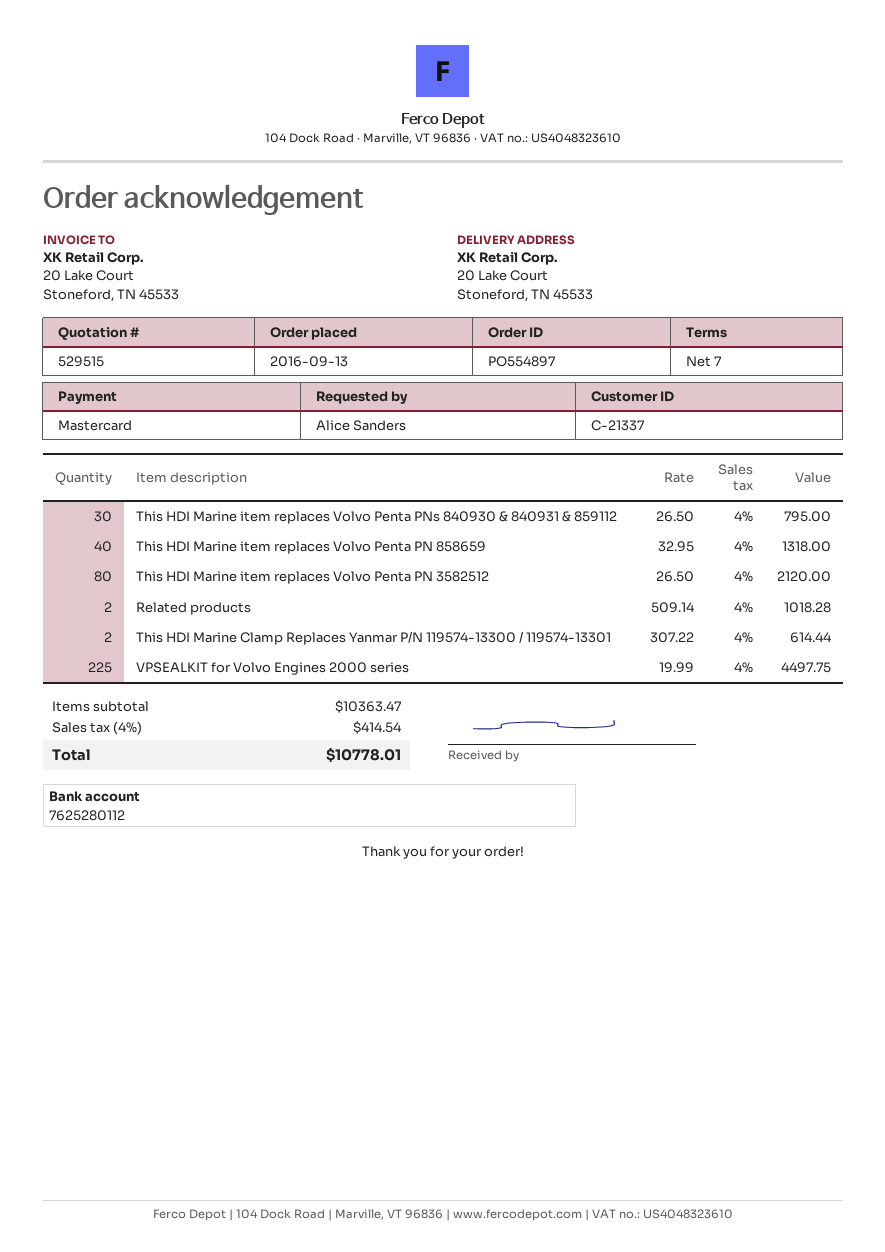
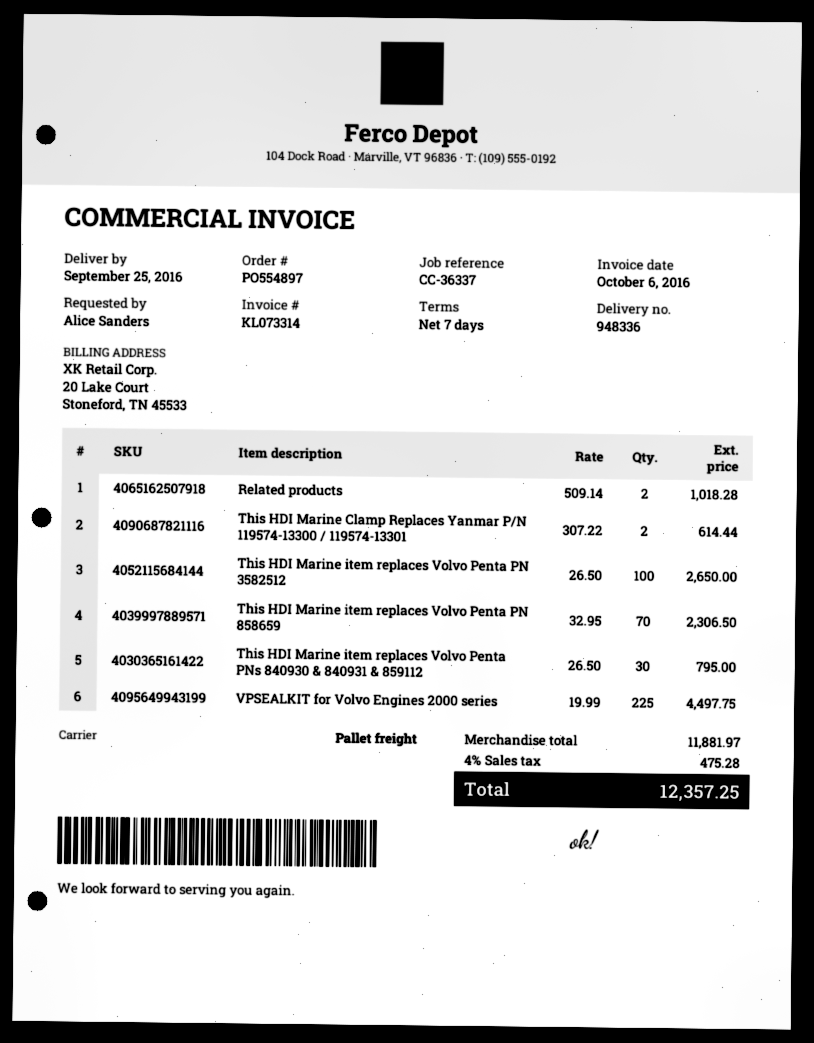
This HDI Marine item replaces Volvo Penta PN 858659: 40 x 32.95 = 1318.00 -> 70 x 32.95 = 2306.50
This HDI Marine item replaces Volvo Penta PN 3582512: 80 x 26.50 = 2120.00 -> 100 x 26.50 = 2650.00
subtotal: 10363.47 -> 11881.97
tax: 4% = 414.54 -> 4% = 475.28
total: 10778.01 -> 12357.25

